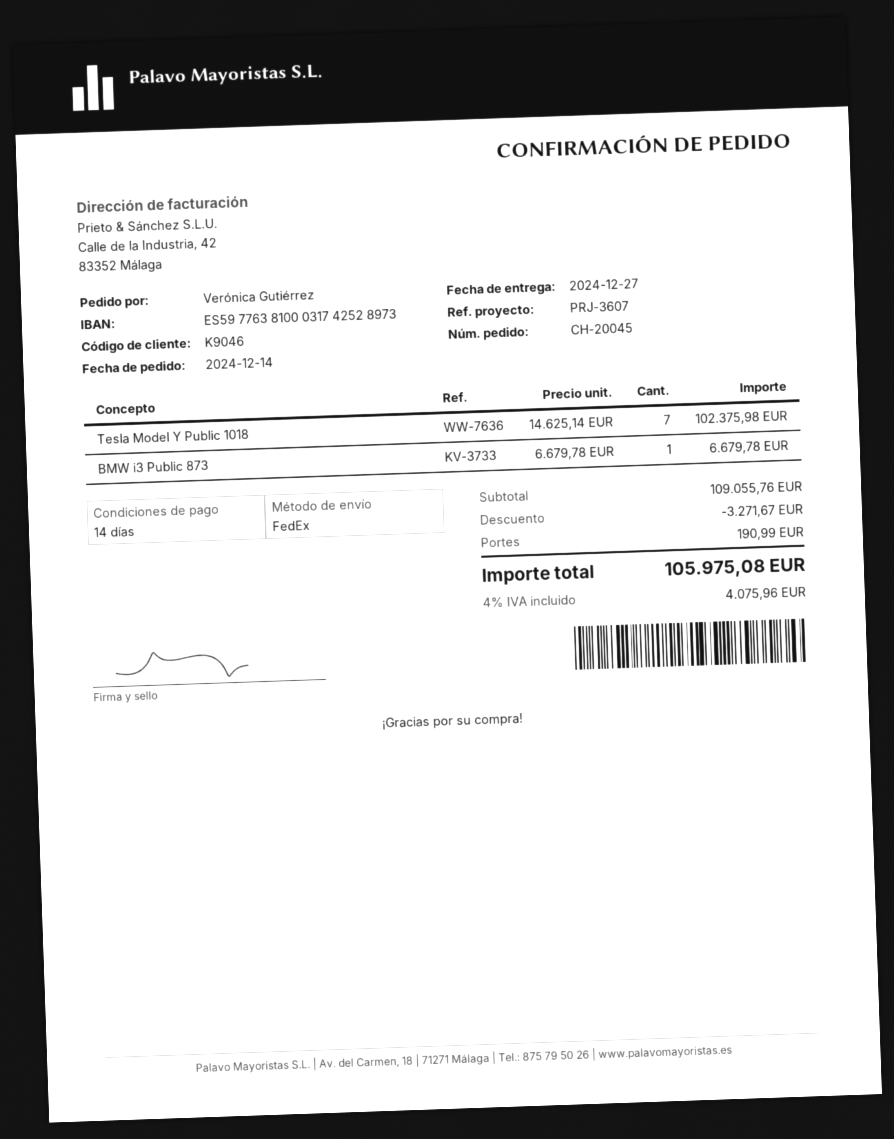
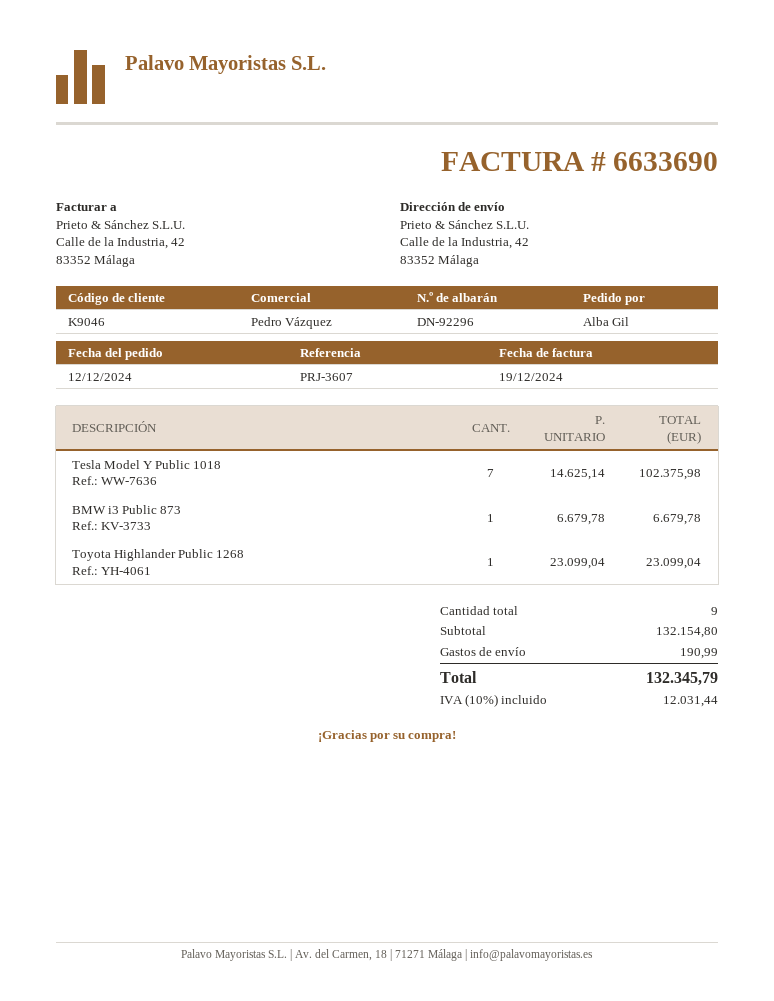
order date: 2024-12-14 -> 2024-12-12
ordered by: Verónica Gutiérrez -> Alba Gil
Toyota Highlander Public 1268: none -> 1 x 23099.04 = 23099.04
subtotal: 109055.76 -> 132154.80
discount: 3271.67 -> none
tax: 4% = 4075.96 -> 10% = 12031.44
total: 105975.08 -> 132345.79

